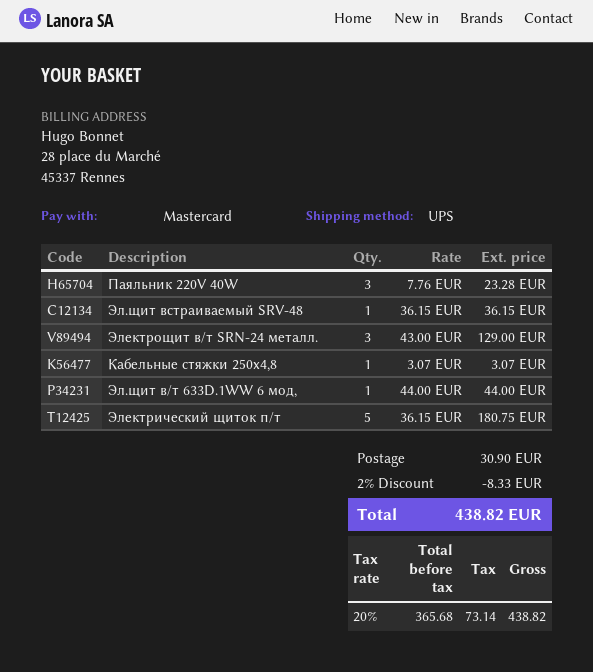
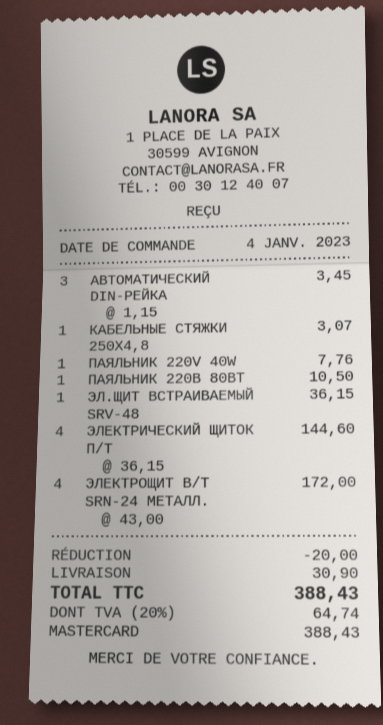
Паяльник 220V 40W: 3 x 7.76 = 23.28 -> 1 x 7.76 = 7.76
Электрощит в/т SRN-24 металл.: 3 x 43.00 = 129.00 -> 4 x 43.00 = 172.00
Эл.щит в/т 633D.1WW 6 мод,: 1 x 44.00 = 44.00 -> none
Электрический щиток п/т: 5 x 36.15 = 180.75 -> 4 x 36.15 = 144.60
АВТОМАТИЧЕСКИЙ DIN-РЕЙКА: none -> 3 x 1.15 = 3.45
ПАЯЛЬНИК 220В 80ВТ: none -> 1 x 10.50 = 10.50
discount: 8.33 -> 20.00
tax: 20% = 73.14 -> 20% = 64.74
total: 438.82 -> 388.43

